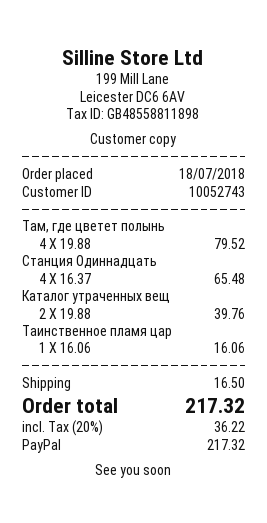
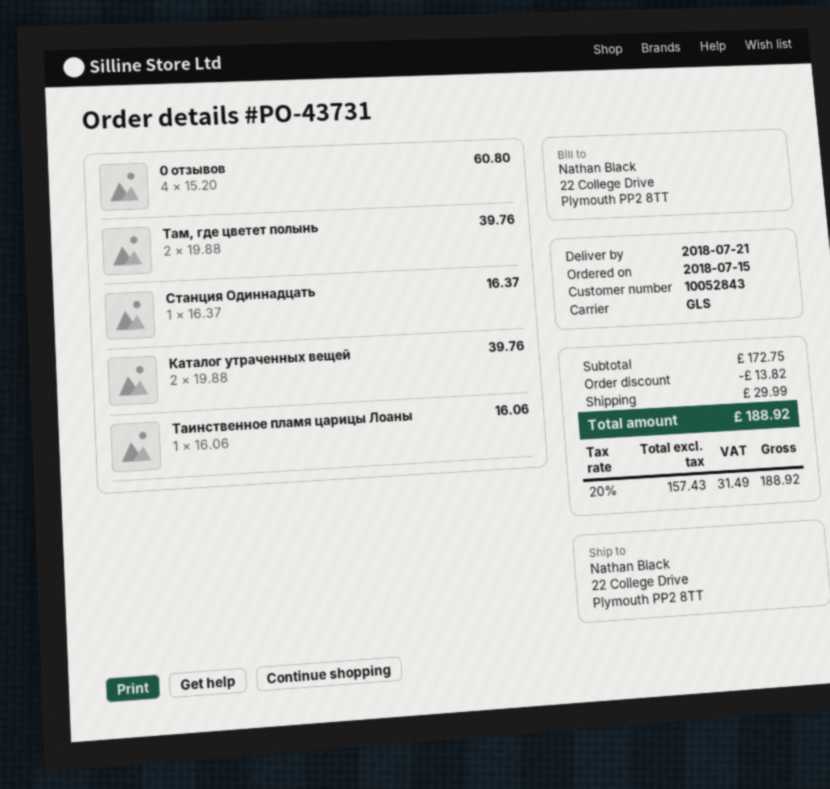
order date: 2018-07-18 -> 2018-07-15
customer number: 10052743 -> 10052843
Там, где цветет полынь: 4 x 19.88 = 79.52 -> 2 x 19.88 = 39.76
Станция Одиннадцать: 4 x 16.37 = 65.48 -> 1 x 16.37 = 16.37
0 отзывов: none -> 4 x 15.20 = 60.80
discount: none -> 13.82
shipping: 16.50 -> 29.99
tax: 20% = 36.22 -> 20% = 31.49
total: 217.32 -> 188.92

